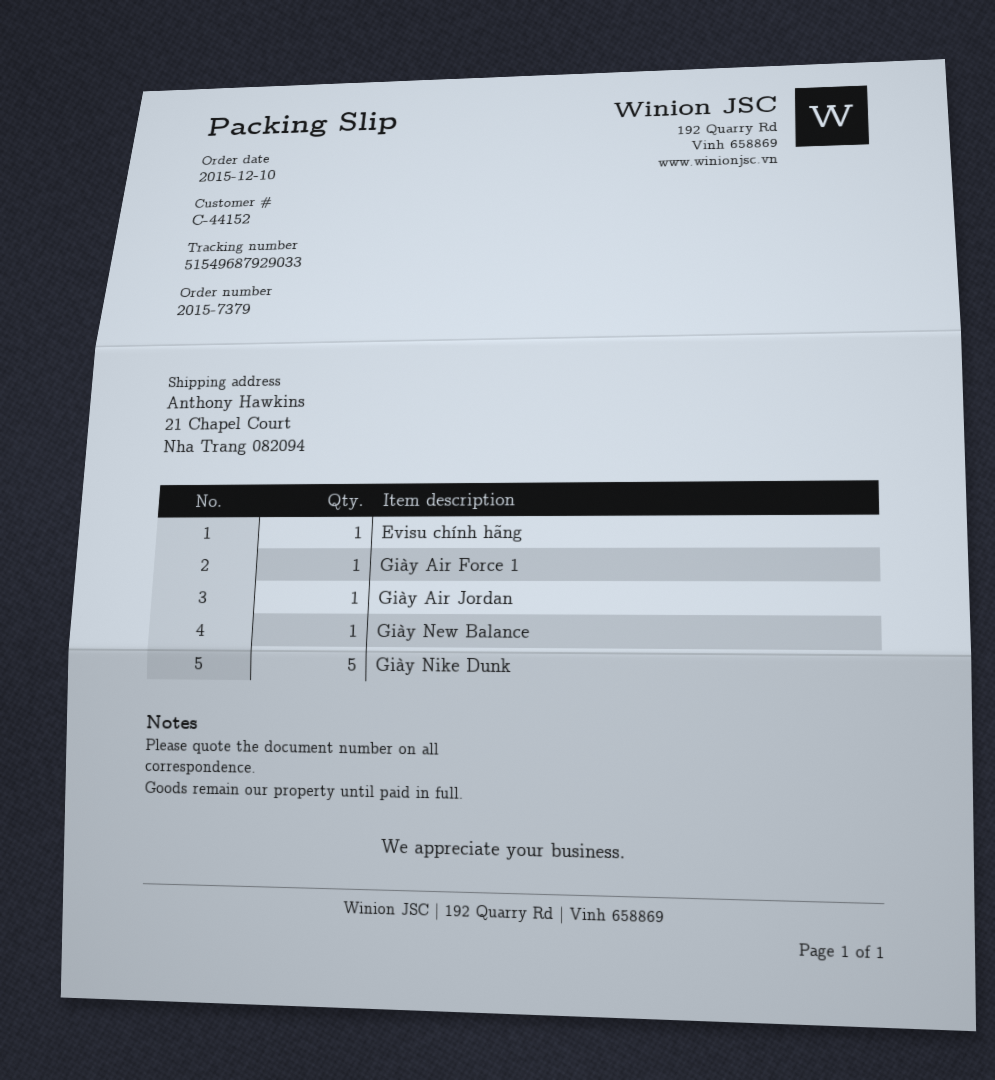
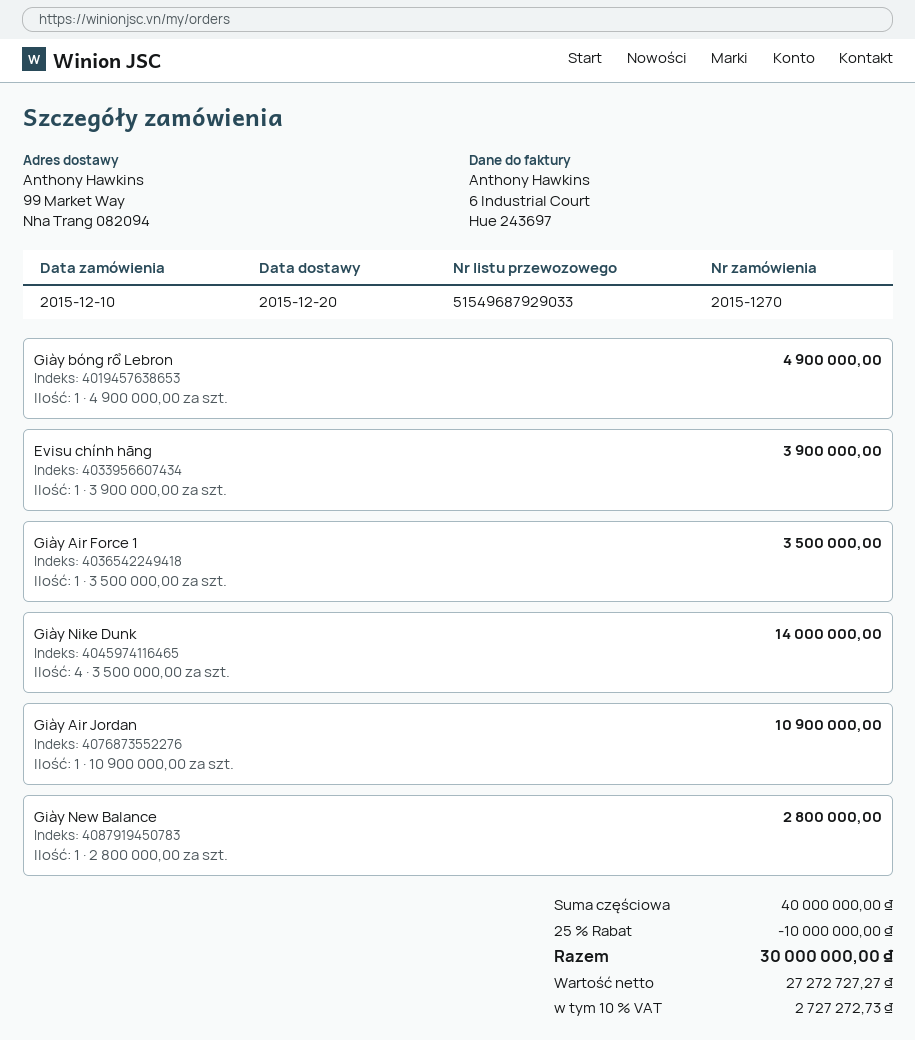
order number: 2015-7379 -> 2015-1270
ship to: 21 Chapel Court, Nha Trang 082094 -> 99 Market Way, Nha Trang 082094
Giày Nike Dunk: 5 -> 4
Giày bóng rổ Lebron: none -> 1

